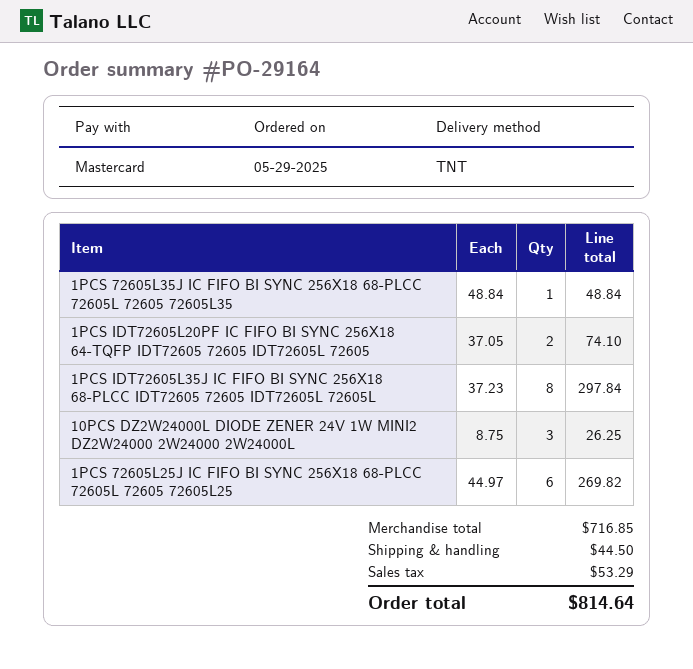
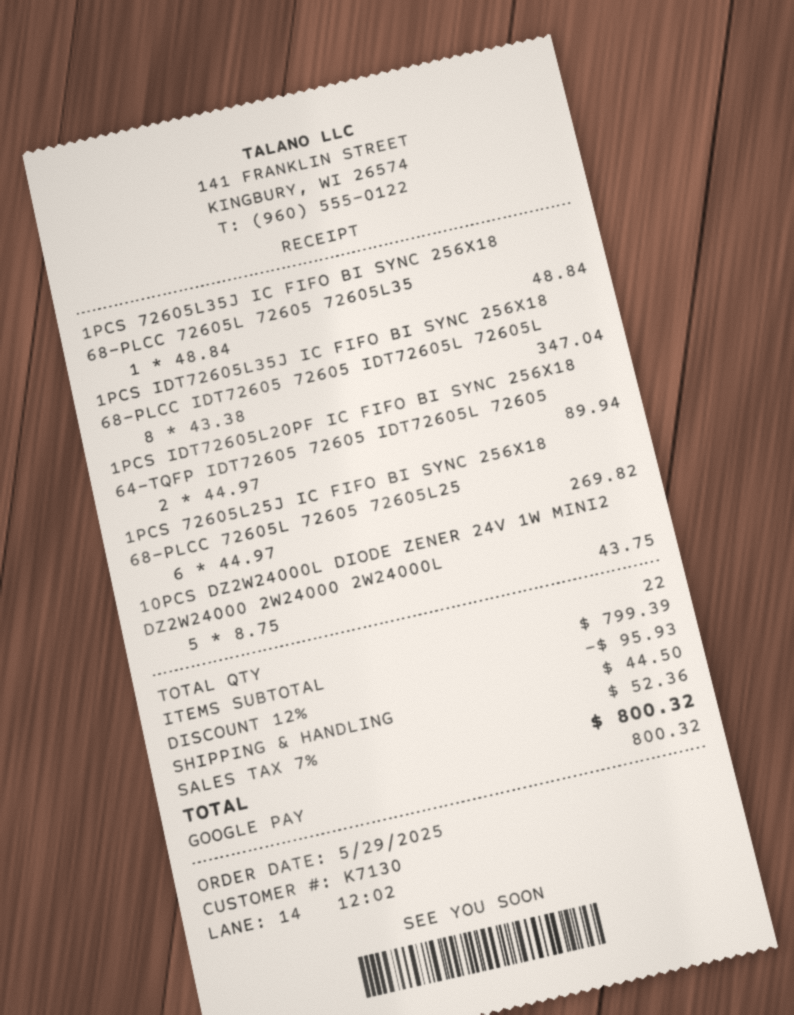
payment method: Mastercard -> Google Pay
1PCS IDT72605L20PF IC FIFO BI SYNC 256X18 64-TQFP IDT72605 72605 IDT72605L 72605: 2 x 37.05 = 74.10 -> 2 x 44.97 = 89.94
1PCS IDT72605L35J IC FIFO BI SYNC 256X18 68-PLCC IDT72605 72605 IDT72605L 72605L: 8 x 37.23 = 297.84 -> 8 x 43.38 = 347.04
10PCS DZ2W24000L DIODE ZENER 24V 1W MINI2 DZ2W24000 2W24000 2W24000L: 3 x 8.75 = 26.25 -> 5 x 8.75 = 43.75
subtotal: 716.85 -> 799.39
discount: none -> 12% = 95.93
tax: 53.29 -> 52.36
total: 814.64 -> 800.32

